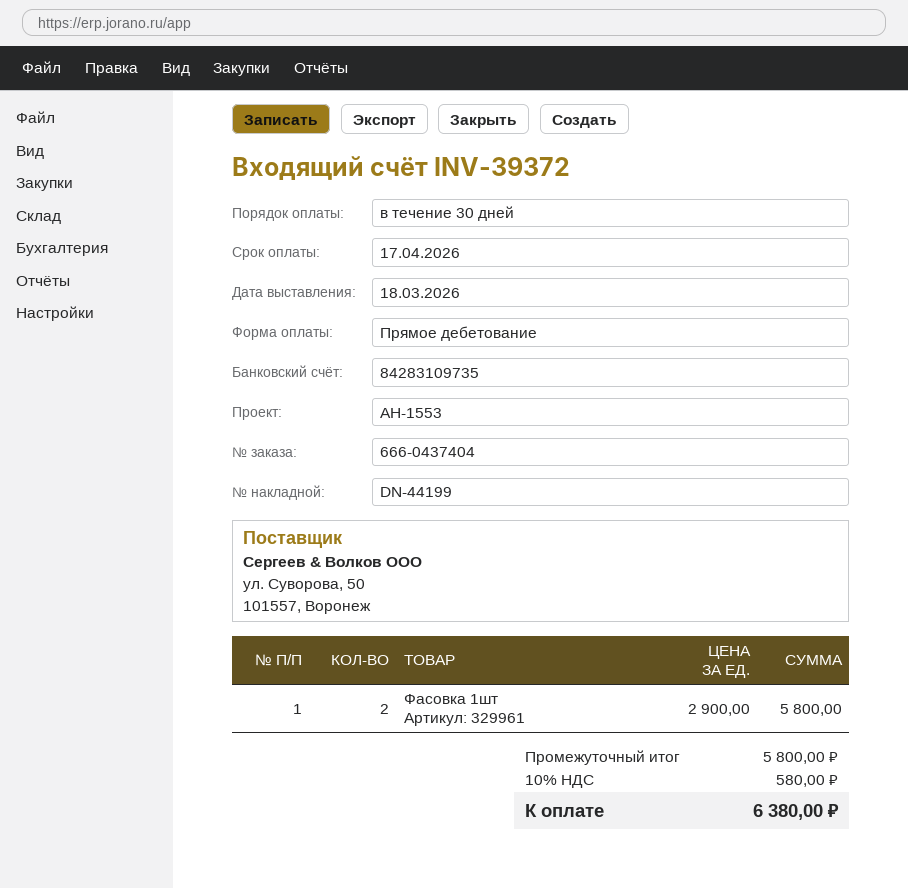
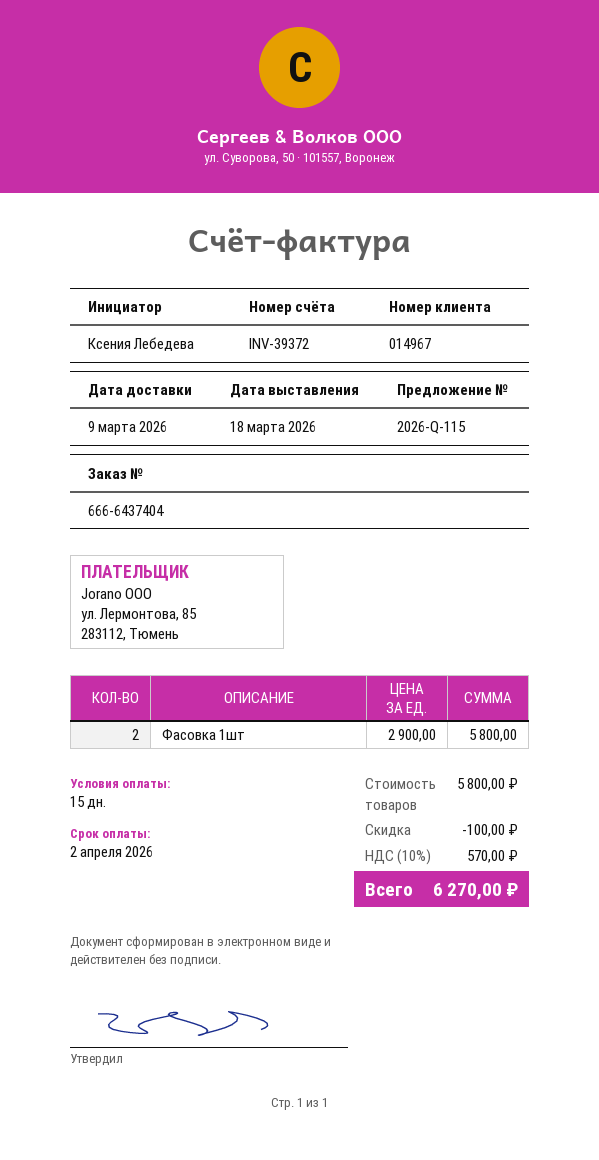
order number: 666-0437404 -> 666-6437404
payment terms: 30 days -> 15 days
due date: 2026-04-17 -> 2026-04-02
discount: none -> 100.00
tax: 10% = 580.00 -> 10% = 570.00
total: 6380.00 -> 6270.00

